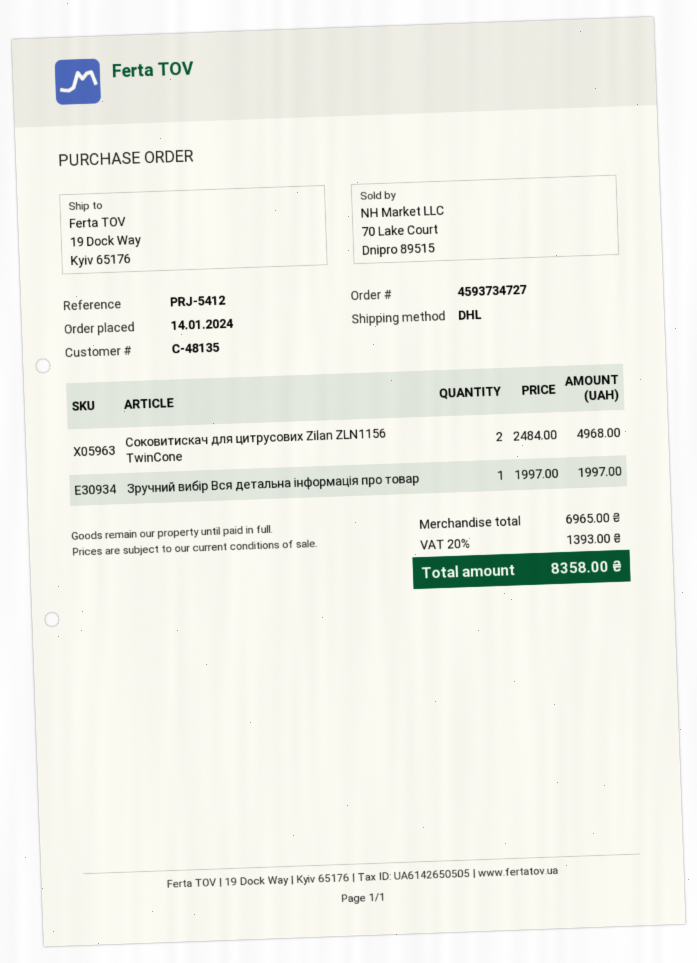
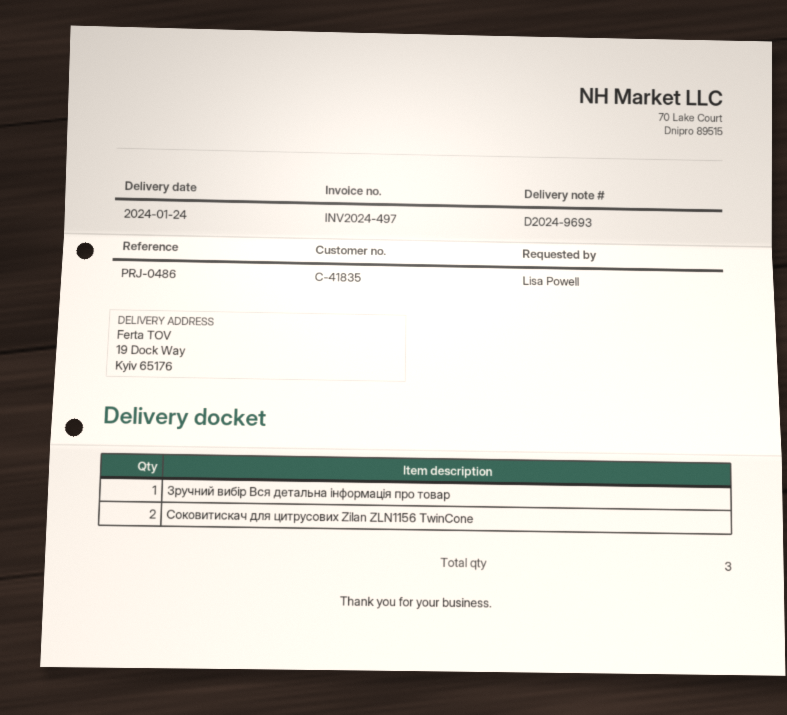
customer number: C-48135 -> C-41835
reference: PRJ-5412 -> PRJ-0486

